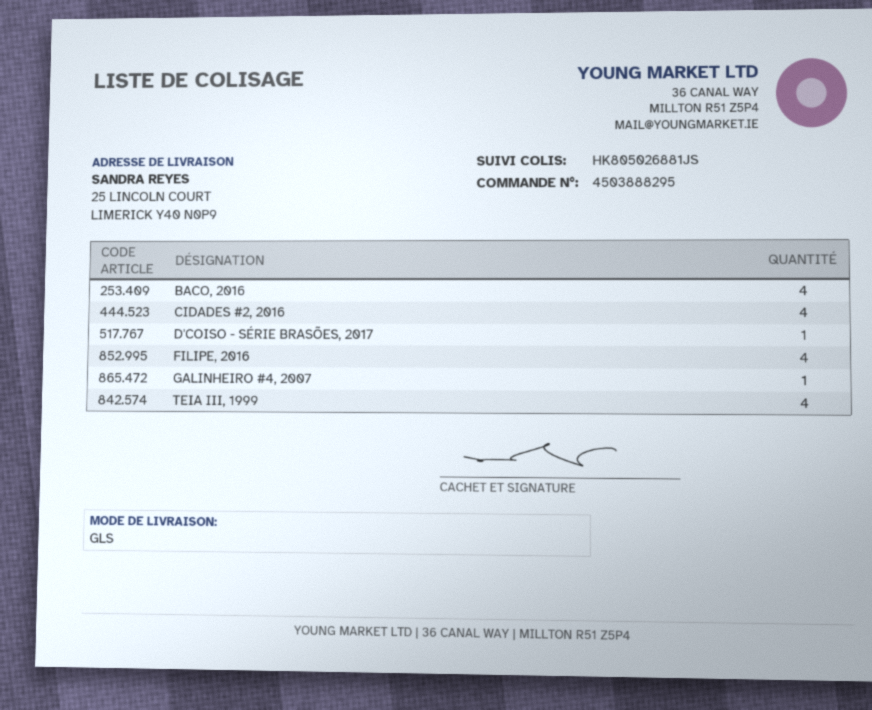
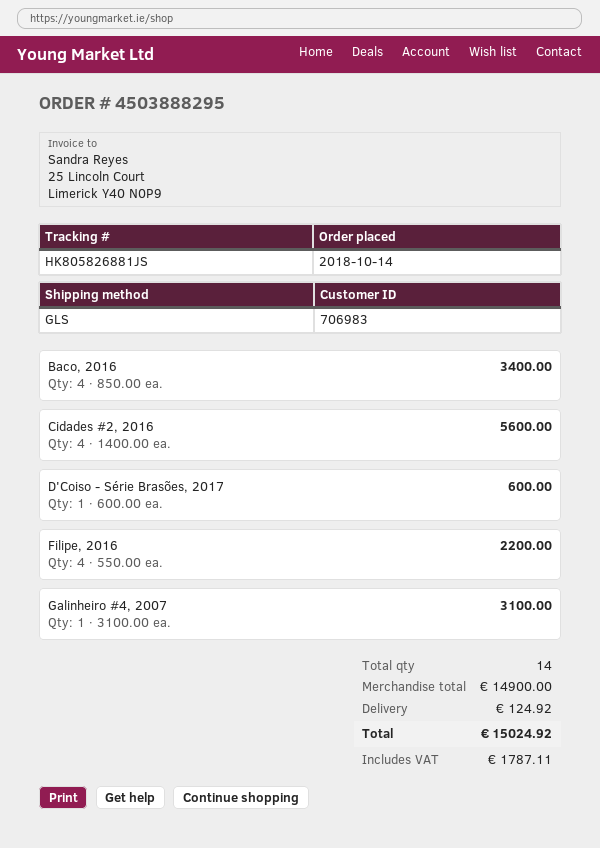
tracking number: HK805026881JS -> HK805826881JS
TEIA III, 1999: 4 -> none

